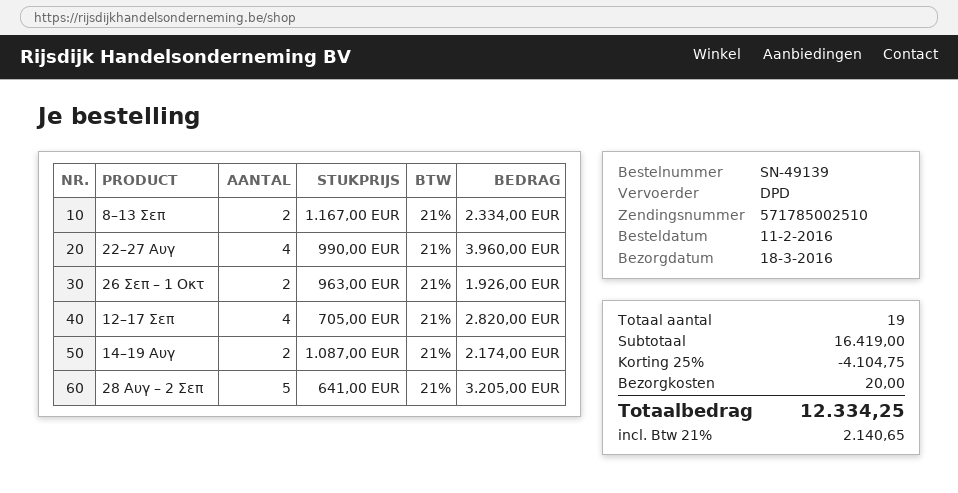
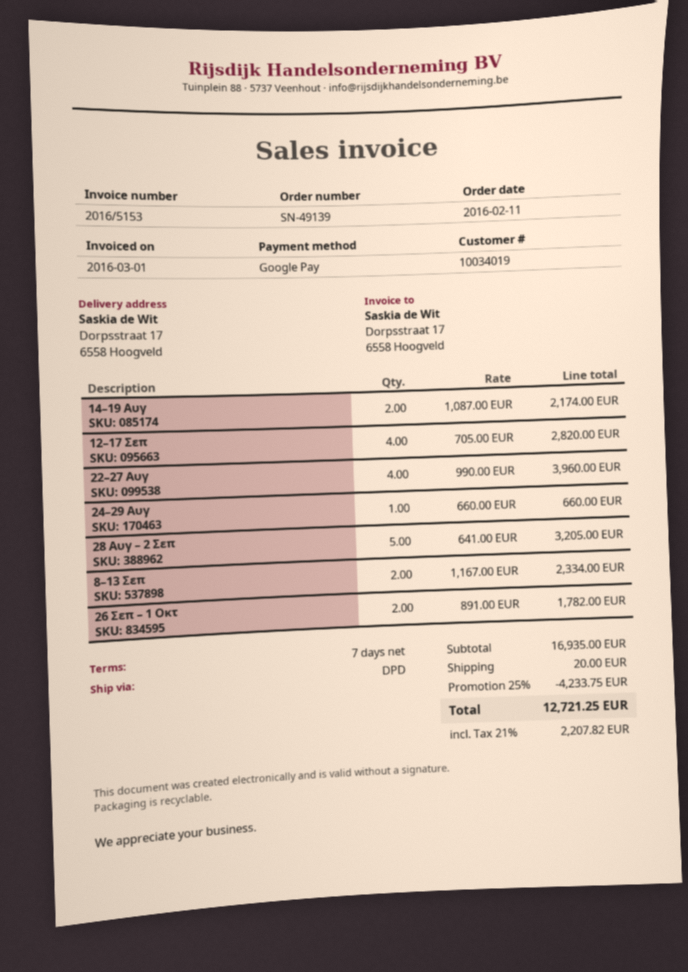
26 Σεπ – 1 Οκτ: 2 x 963.00 = 1926.00 -> 2 x 891.00 = 1782.00
24–29 Αυγ: none -> 1 x 660.00 = 660.00
subtotal: 16419.00 -> 16935.00
discount: 25% = 4104.75 -> 25% = 4233.75
tax: 21% = 2140.65 -> 21% = 2207.82
total: 12334.25 -> 12721.25

